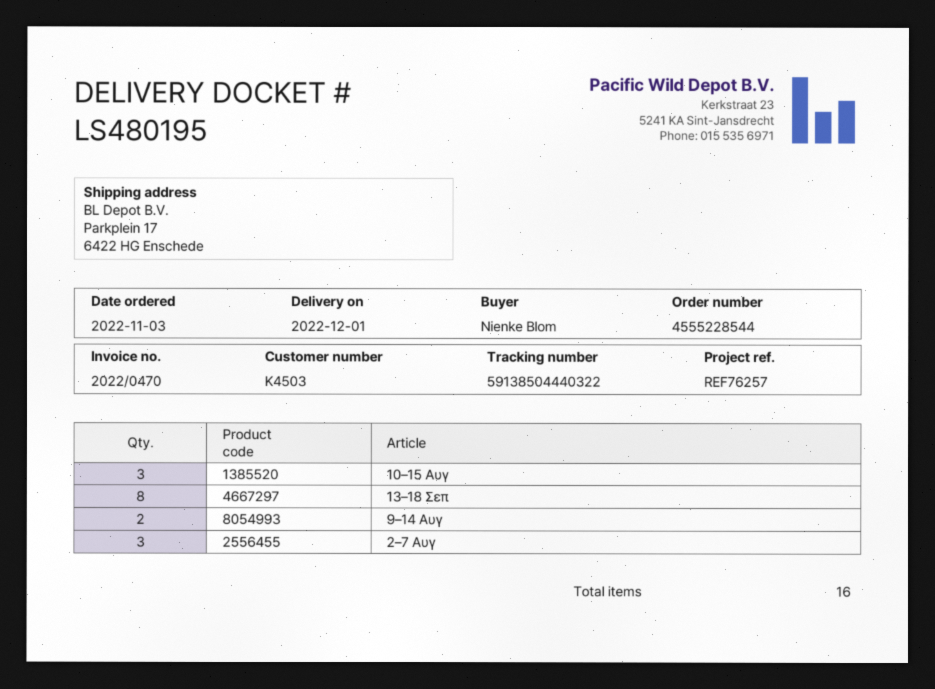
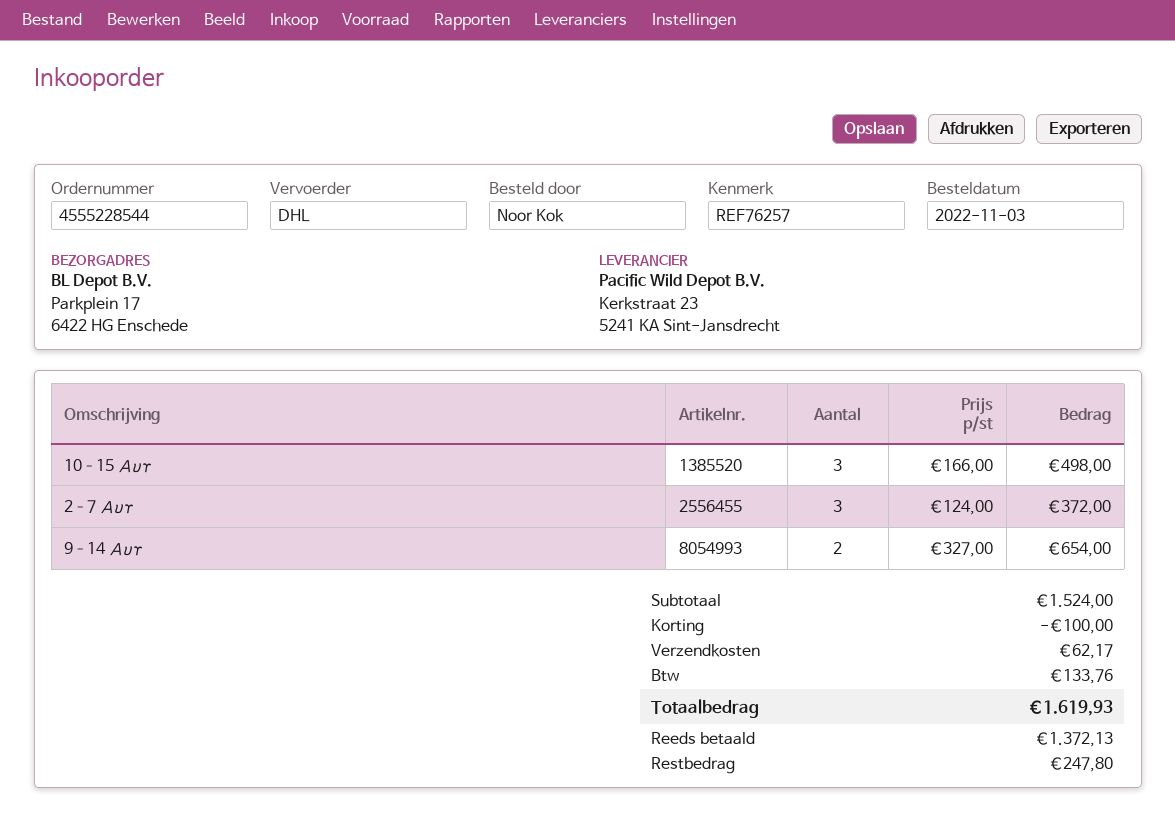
ordered by: Nienke Blom -> Noor Kok
13–18 Σεπ: 8 -> none

